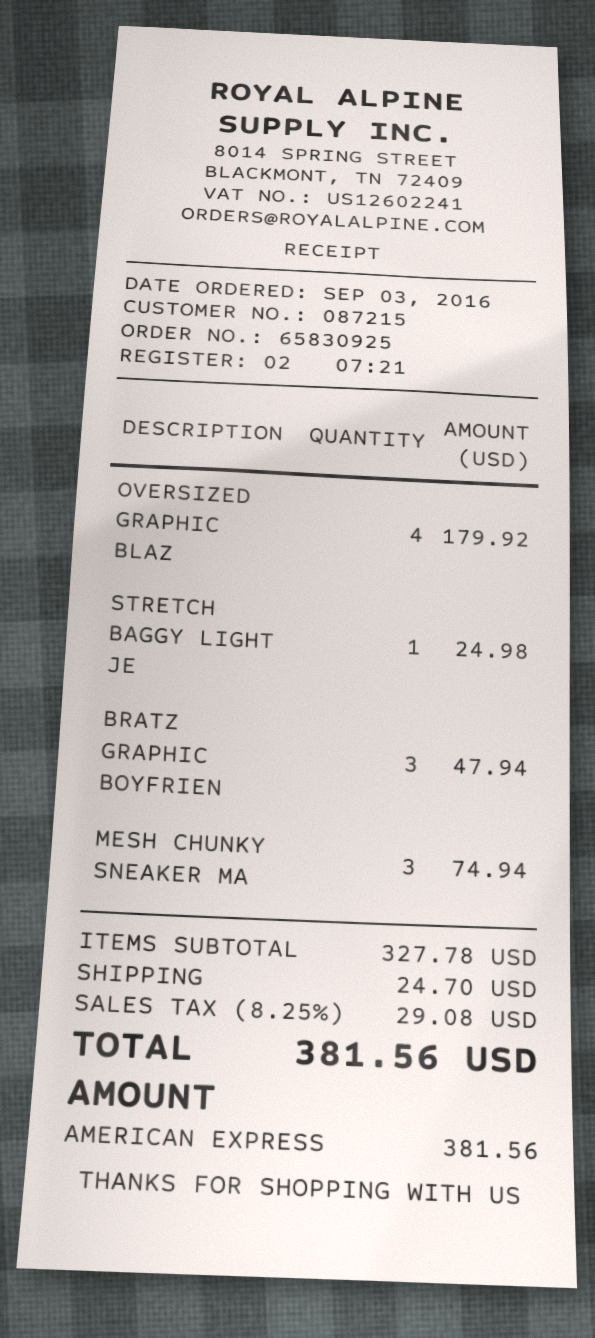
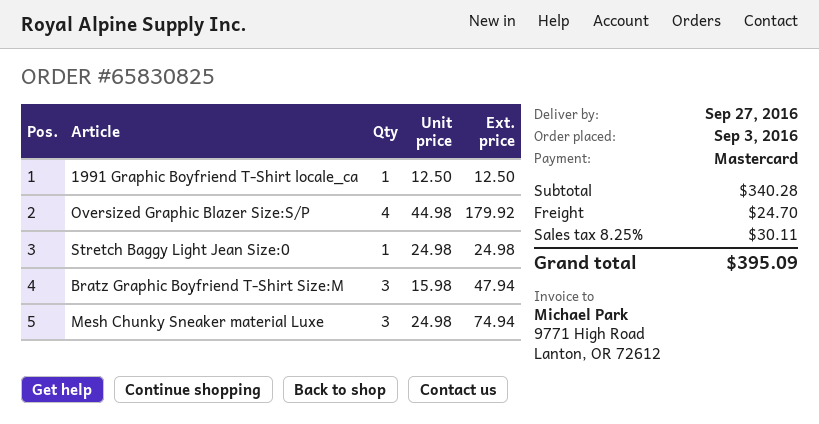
order number: 65830925 -> 65830825
payment method: American Express -> Mastercard
1991 Graphic Boyfriend T-Shirt locale_ca: none -> 1 for 12.50
subtotal: 327.78 -> 340.28
tax: 8.25% = 29.08 -> 8.25% = 30.11
total: 381.56 -> 395.09

